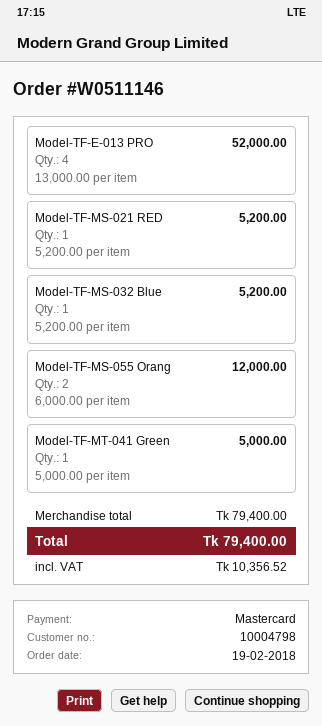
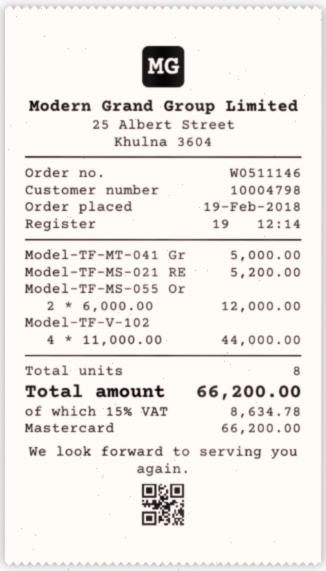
Model-TF-E-013 PRO: 4 x 13000.00 = 52000.00 -> none
Model-TF-MS-032 Blue: 1 x 5200.00 = 5200.00 -> none
Model-TF-V-102: none -> 4 x 11000.00 = 44000.00
tax: 10356.52 -> 8634.78
total: 79400.00 -> 66200.00

